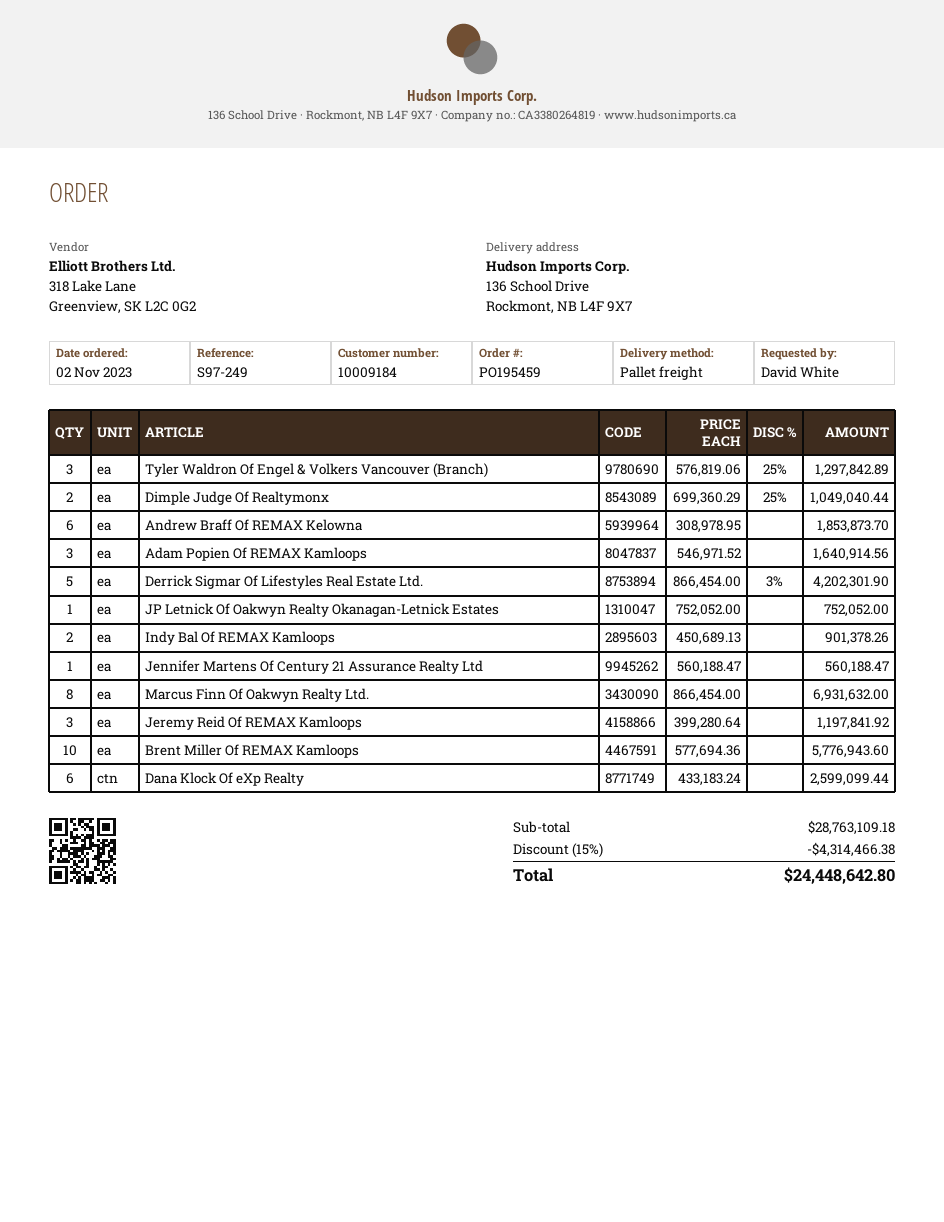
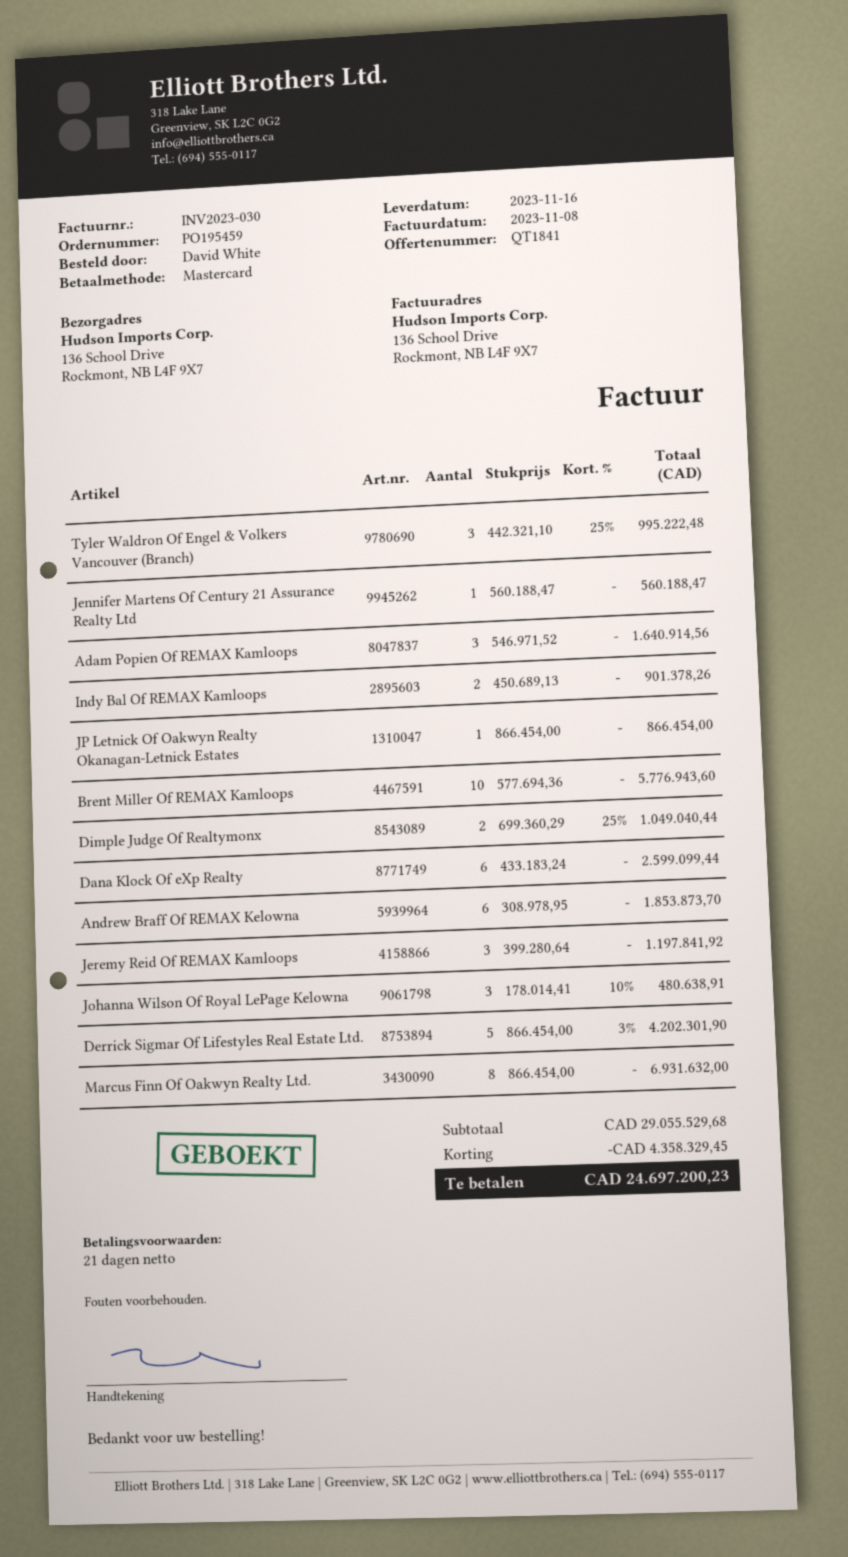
Tyler Waldron Of Engel & Volkers Vancouver (Branch): 3 x 576819.06 - 25% = 1297842.89 -> 3 x 442321.10 - 25% = 995222.48
JP Letnick Of Oakwyn Realty Okanagan-Letnick Estates: 1 x 752052.00 = 752052.00 -> 1 x 866454.00 = 866454.00
Johanna Wilson Of Royal LePage Kelowna: none -> 3 x 178014.41 - 10% = 480638.91
subtotal: 28763109.18 -> 29055529.68
discount: 4314466.38 -> 4358329.45
total: 24448642.80 -> 24697200.23

